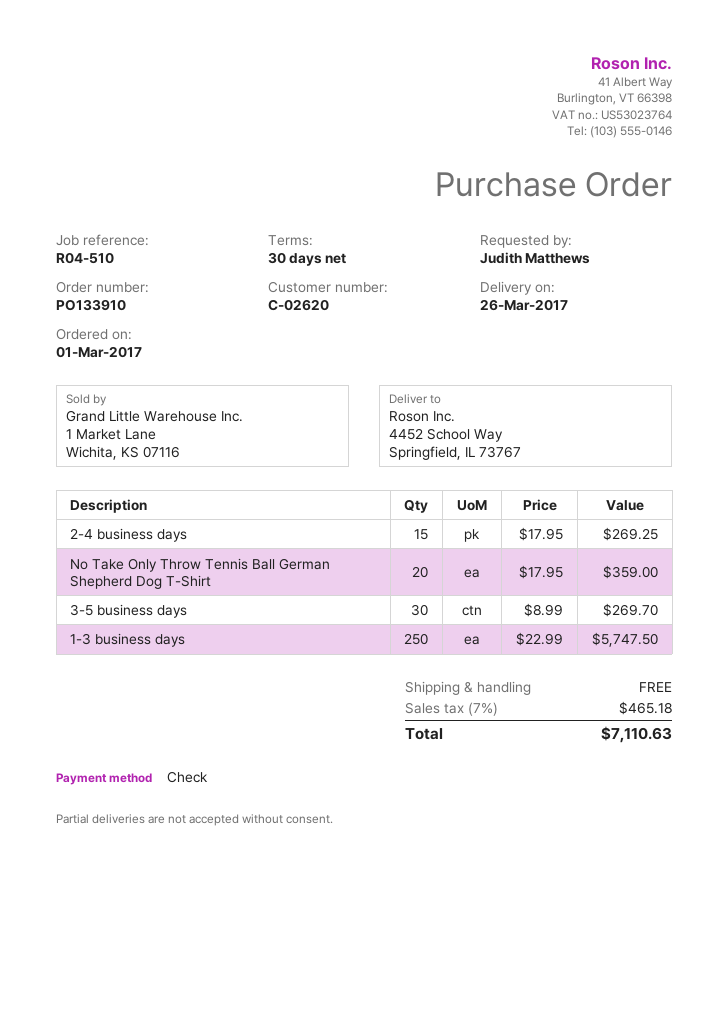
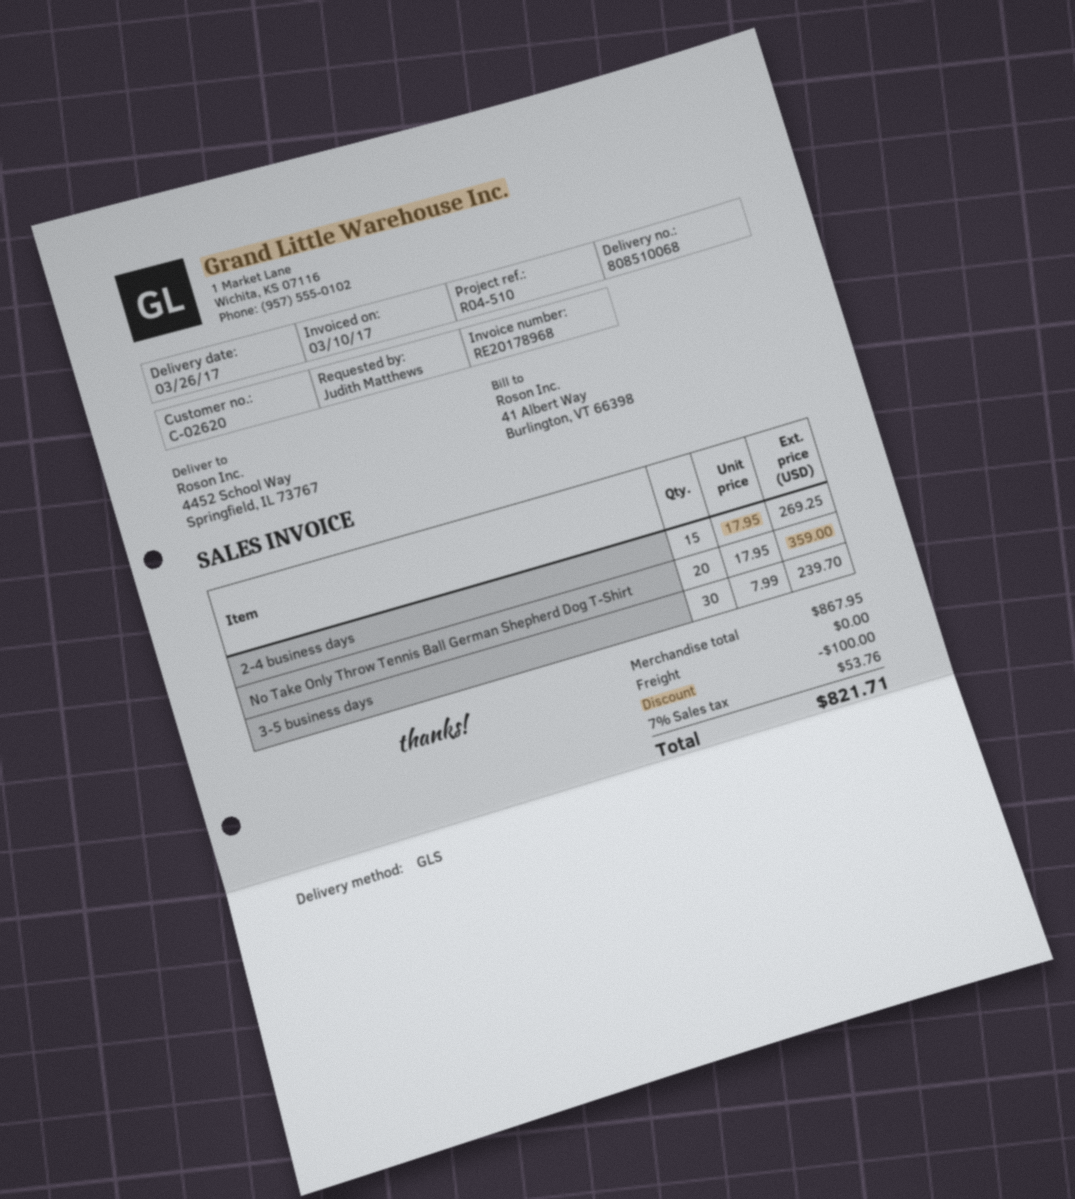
3-5 business days: 30 x 8.99 = 269.70 -> 30 x 7.99 = 239.70
1-3 business days: 250 x 22.99 = 5747.50 -> none
discount: none -> 100.00
tax: 7% = 465.18 -> 7% = 53.76
total: 7110.63 -> 821.71

